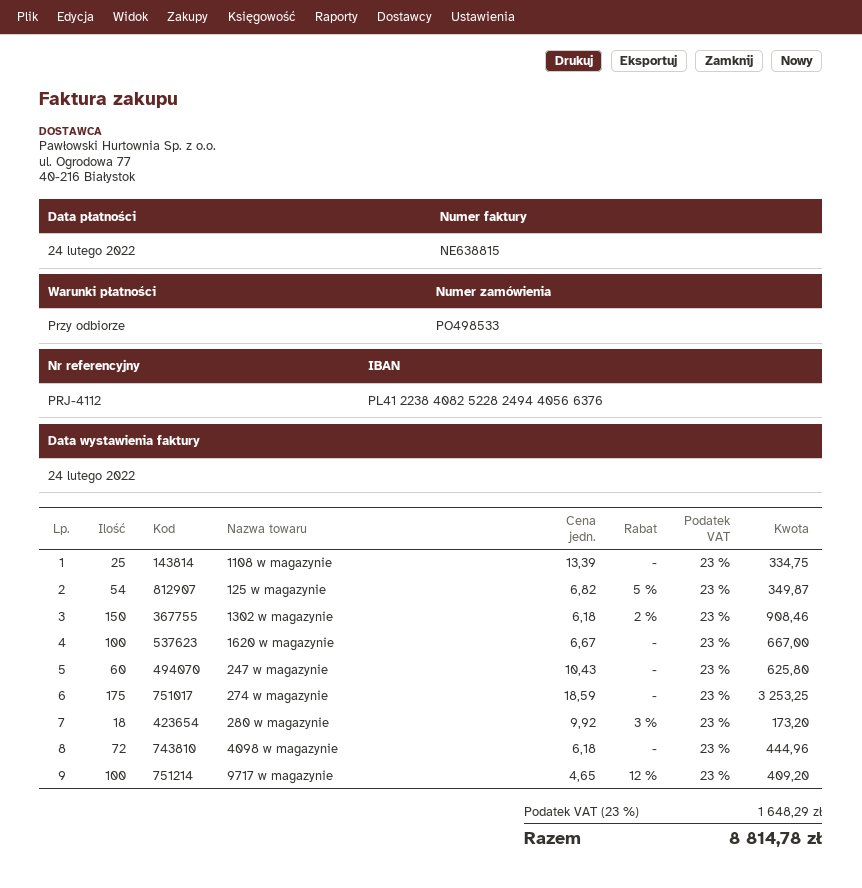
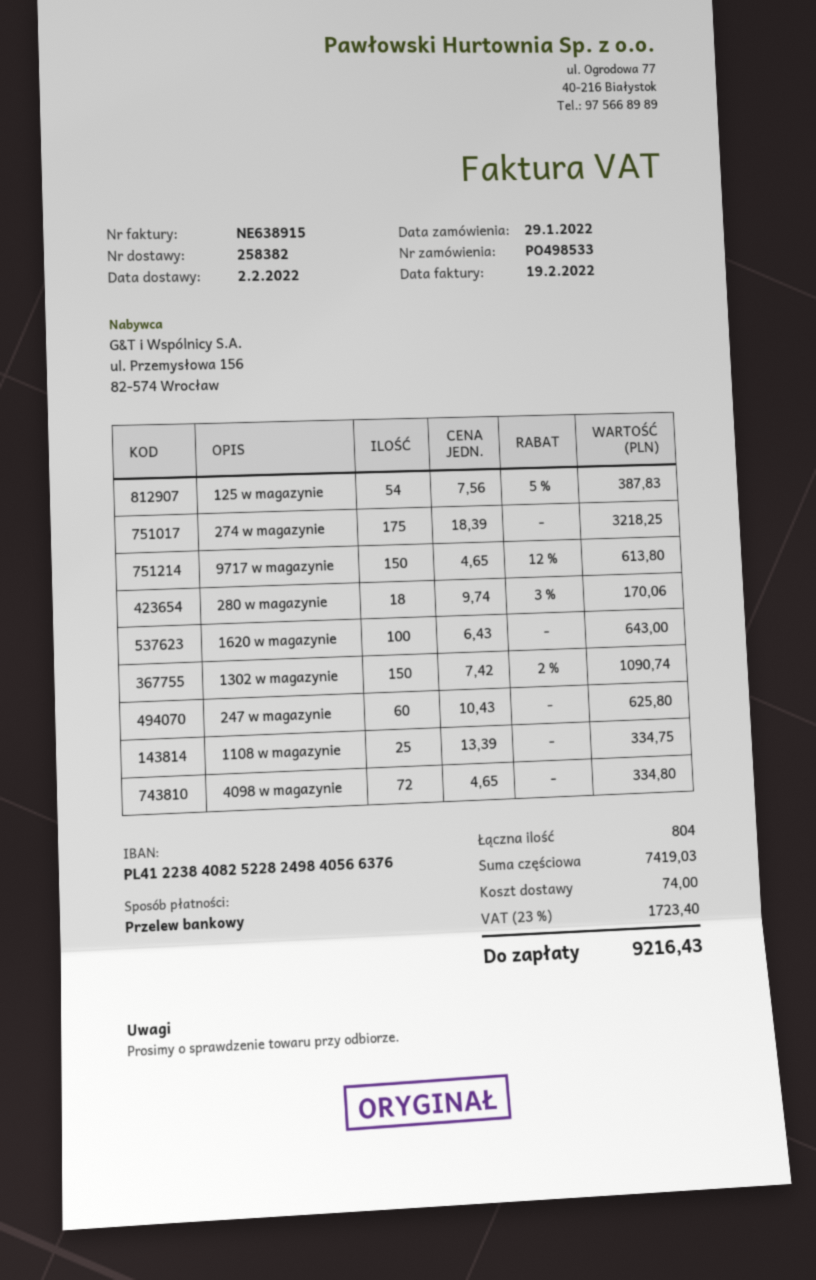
invoice number: NE638815 -> NE638915
invoice date: 2022-02-24 -> 2022-02-19
bank account: PL41223840825228249440566376 -> PL41223840825228249840566376
125 w magazynie: 54 x 6.82 - 5% = 349.87 -> 54 x 7.56 - 5% = 387.83
1302 w magazynie: 150 x 6.18 - 2% = 908.46 -> 150 x 7.42 - 2% = 1090.74
1620 w magazynie: 100 x 6.67 = 667.00 -> 100 x 6.43 = 643.00
274 w magazynie: 175 x 18.59 = 3253.25 -> 175 x 18.39 = 3218.25
280 w magazynie: 18 x 9.92 - 3% = 173.20 -> 18 x 9.74 - 3% = 170.06
4098 w magazynie: 72 x 6.18 = 444.96 -> 72 x 4.65 = 334.80
9717 w magazynie: 100 x 4.65 - 12% = 409.20 -> 150 x 4.65 - 12% = 613.80
shipping: none -> 74.00
tax: 23% = 1648.29 -> 23% = 1723.40
total: 8814.78 -> 9216.43

